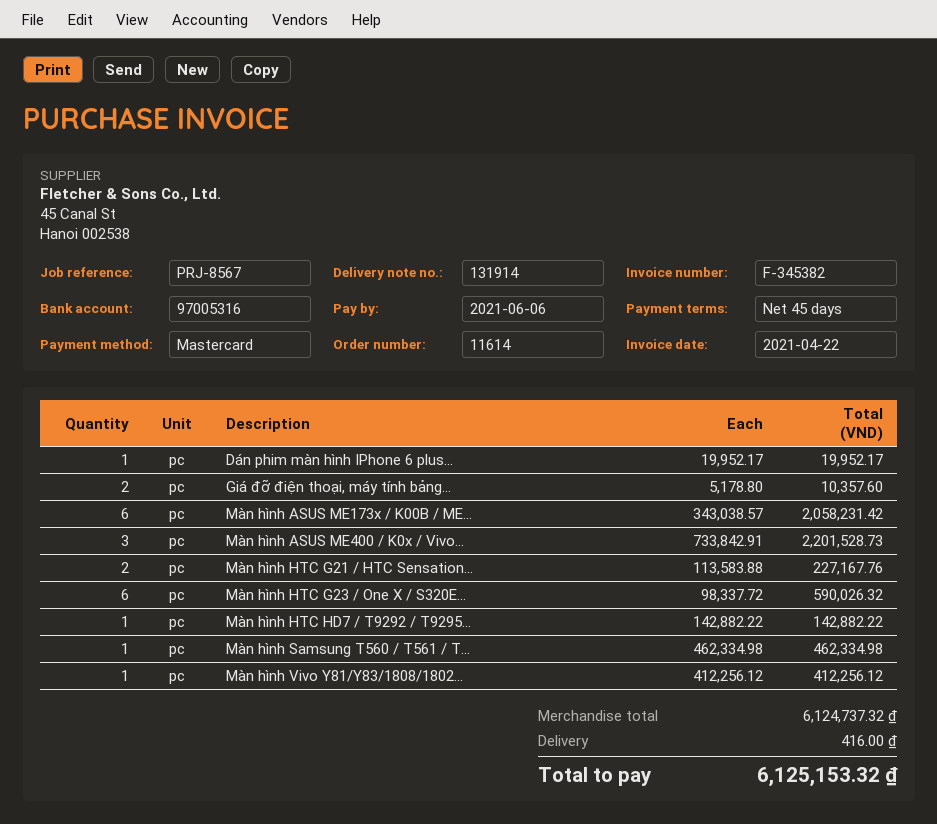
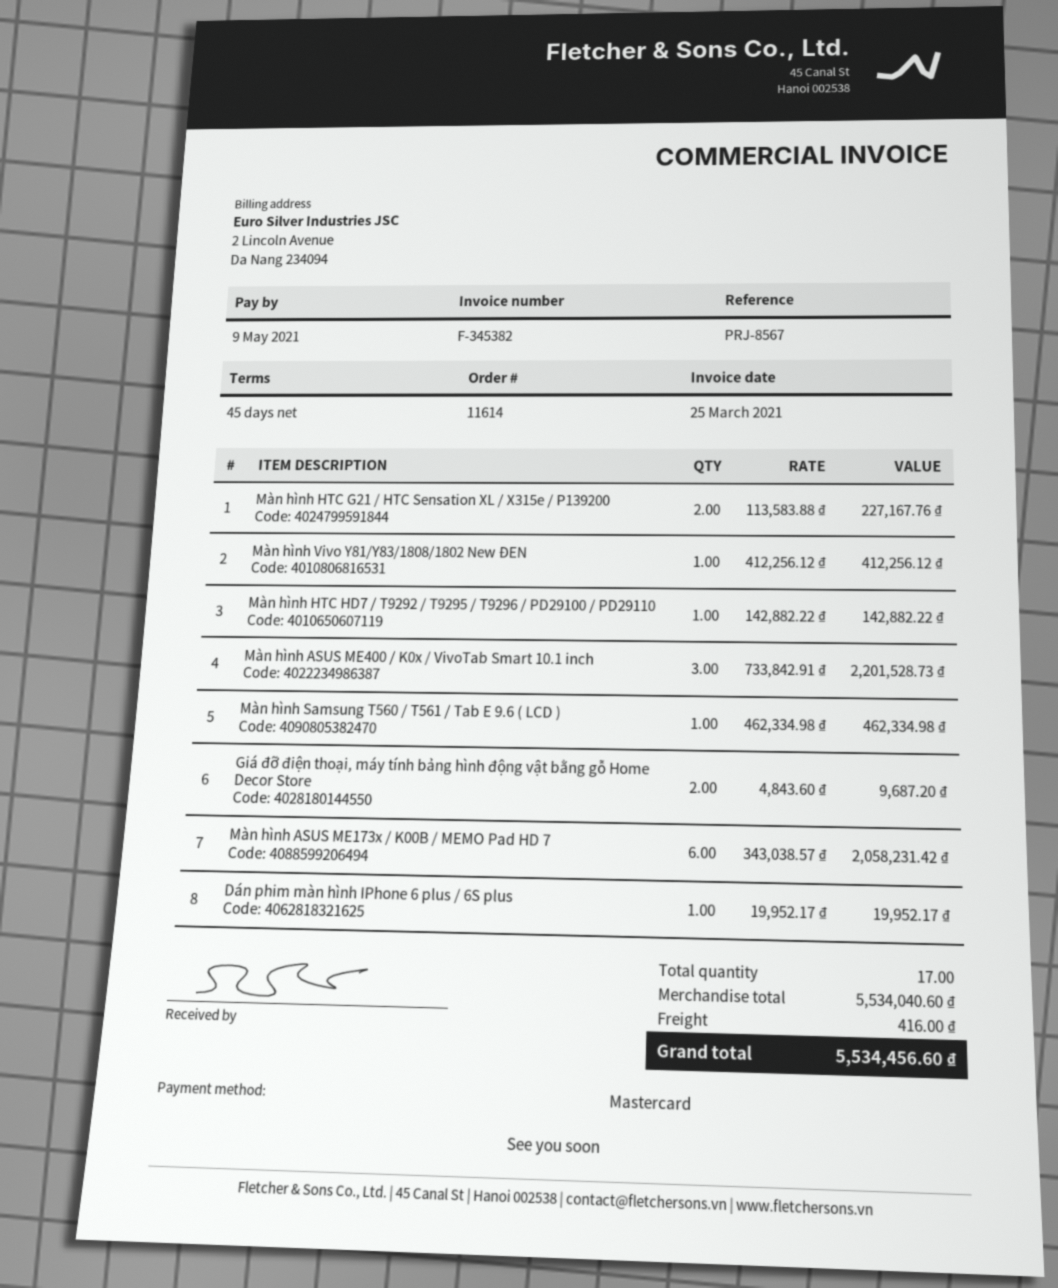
invoice date: 2021-04-22 -> 2021-03-25
due date: 2021-06-06 -> 2021-05-09
Giá đỡ điện thoại, máy tính bảng...: 2 x 5178.80 = 10357.60 -> 2 x 4843.60 = 9687.20
Màn hình HTC G23 / One X / S320E...: 6 x 98337.72 = 590026.32 -> none
subtotal: 6124737.32 -> 5534040.60
total: 6125153.32 -> 5534456.60

